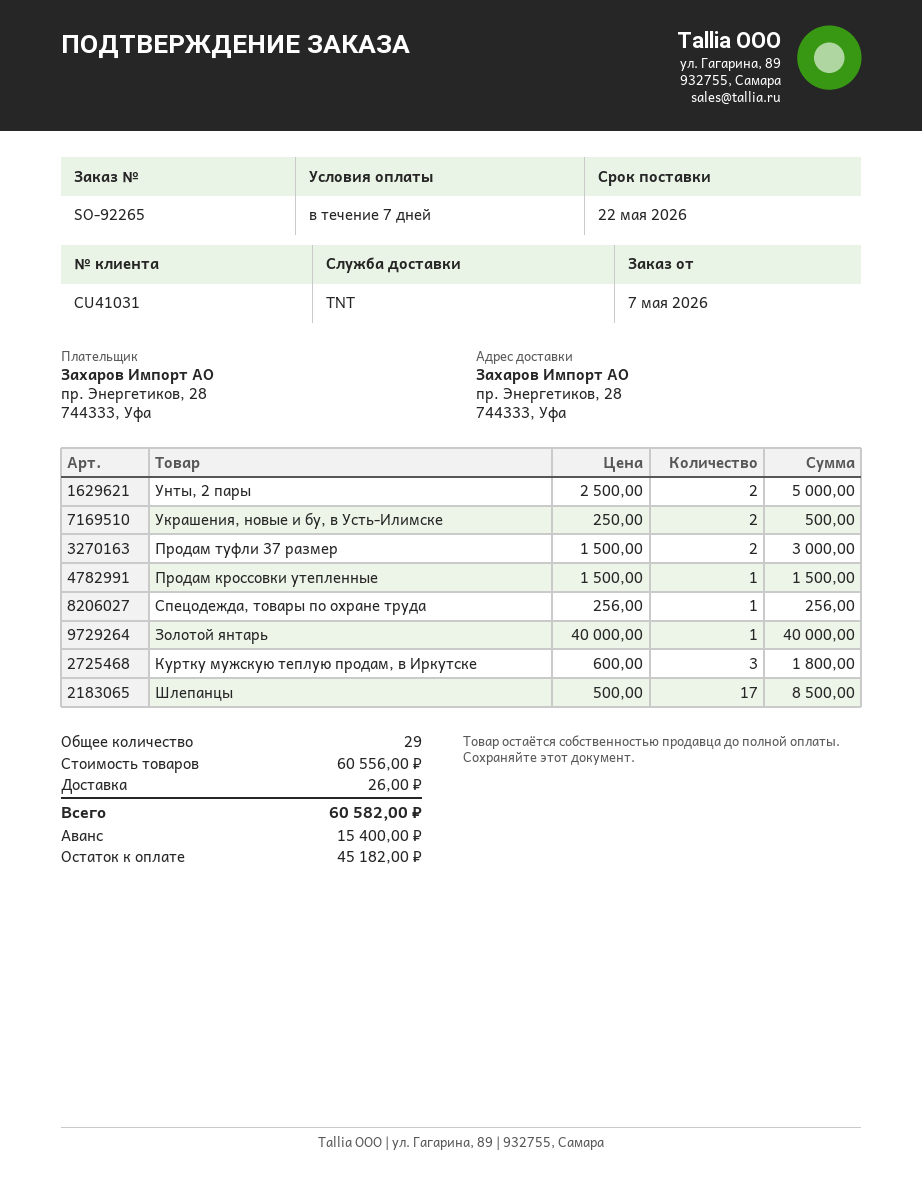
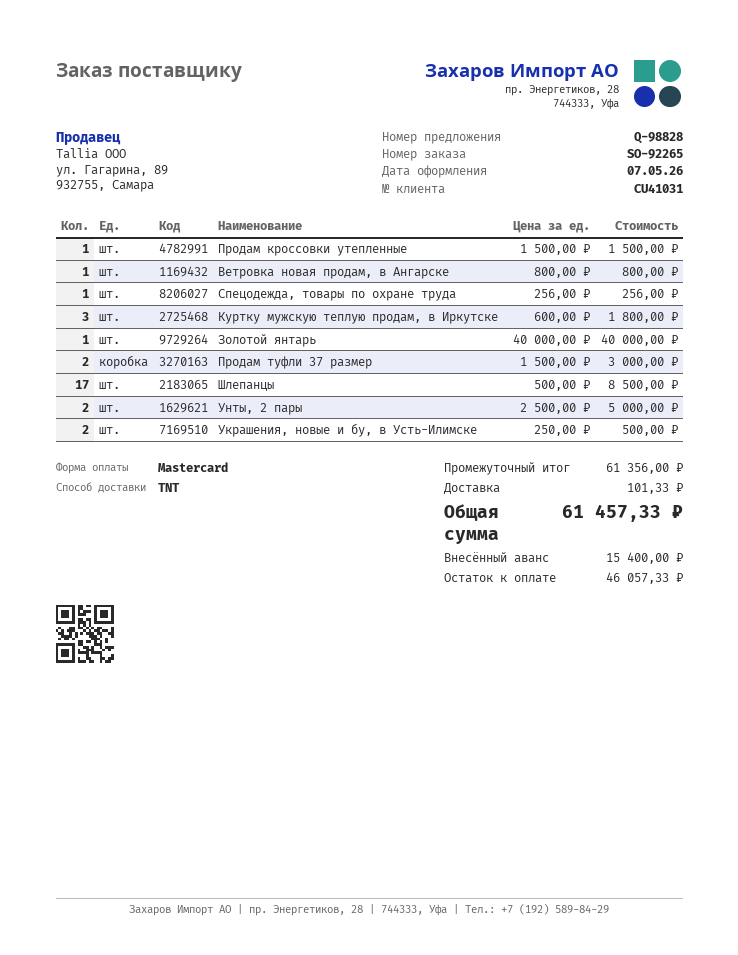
Ветровка новая продам, в Ангарске: none -> 1 x 800.00 = 800.00
subtotal: 60556.00 -> 61356.00
shipping: 26.00 -> 101.33
total: 60582.00 -> 61457.33
balance: 45182.00 -> 46057.33

